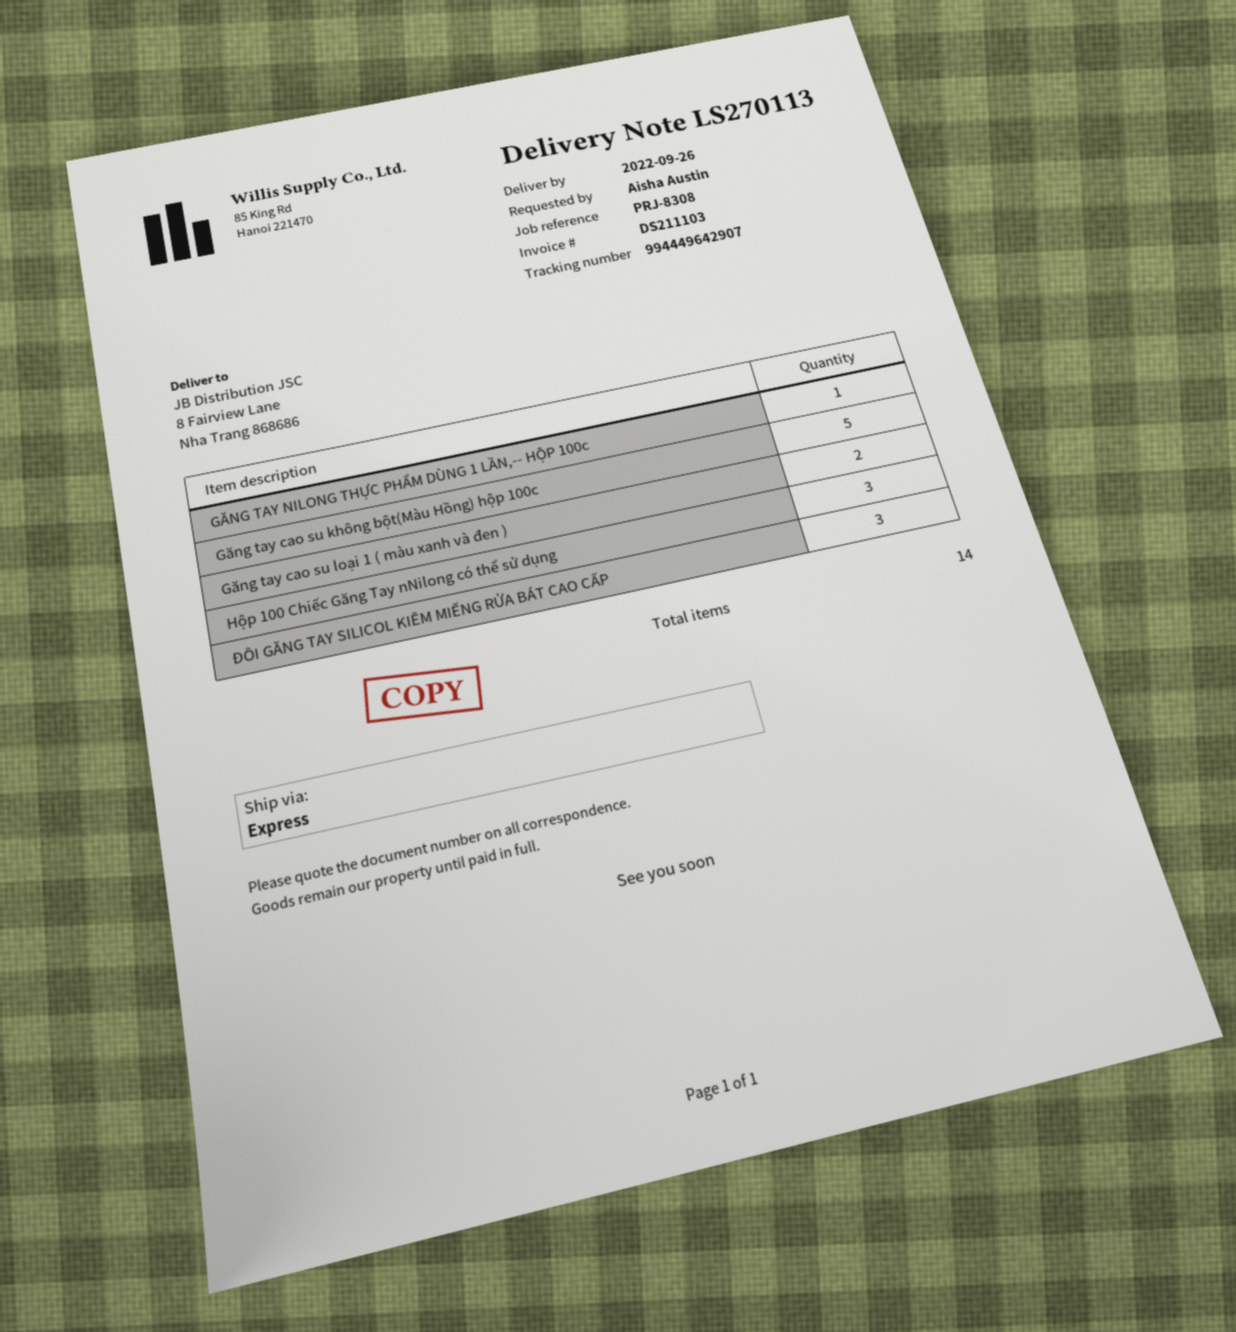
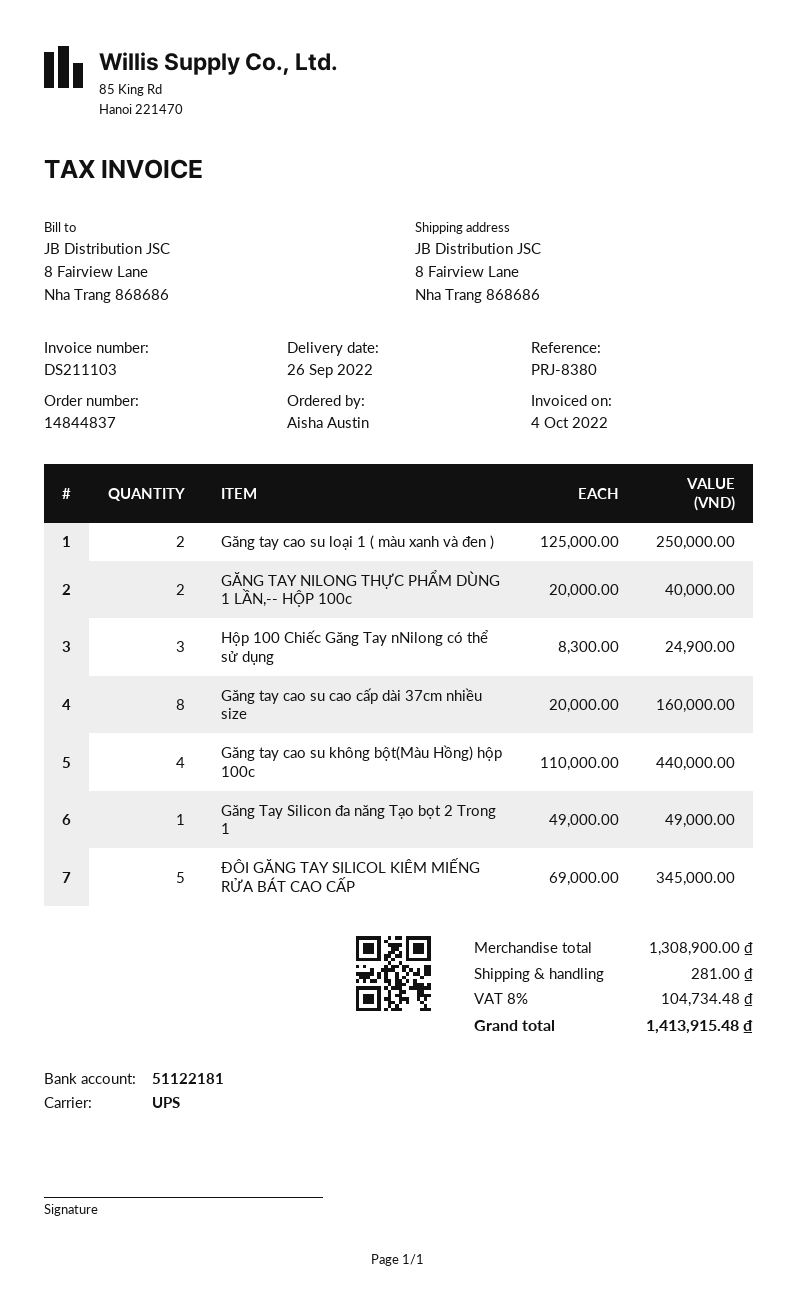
reference: PRJ-8308 -> PRJ-8380
shipping method: express -> UPS
GĂNG TAY NILONG THỰC PHẨM DÙNG 1 LẦN,-- HỘP 100c: 1 -> 2
Găng tay cao su không bột(Màu Hồng) hộp 100c: 5 -> 4
ĐÔI GĂNG TAY SILICOL KIÊM MIẾNG RỬA BÁT CAO CẤP: 3 -> 5
Găng tay cao su cao cấp dài 37cm nhiều size: none -> 8
Găng Tay Silicon đa năng Tạo bọt 2 Trong 1: none -> 1

